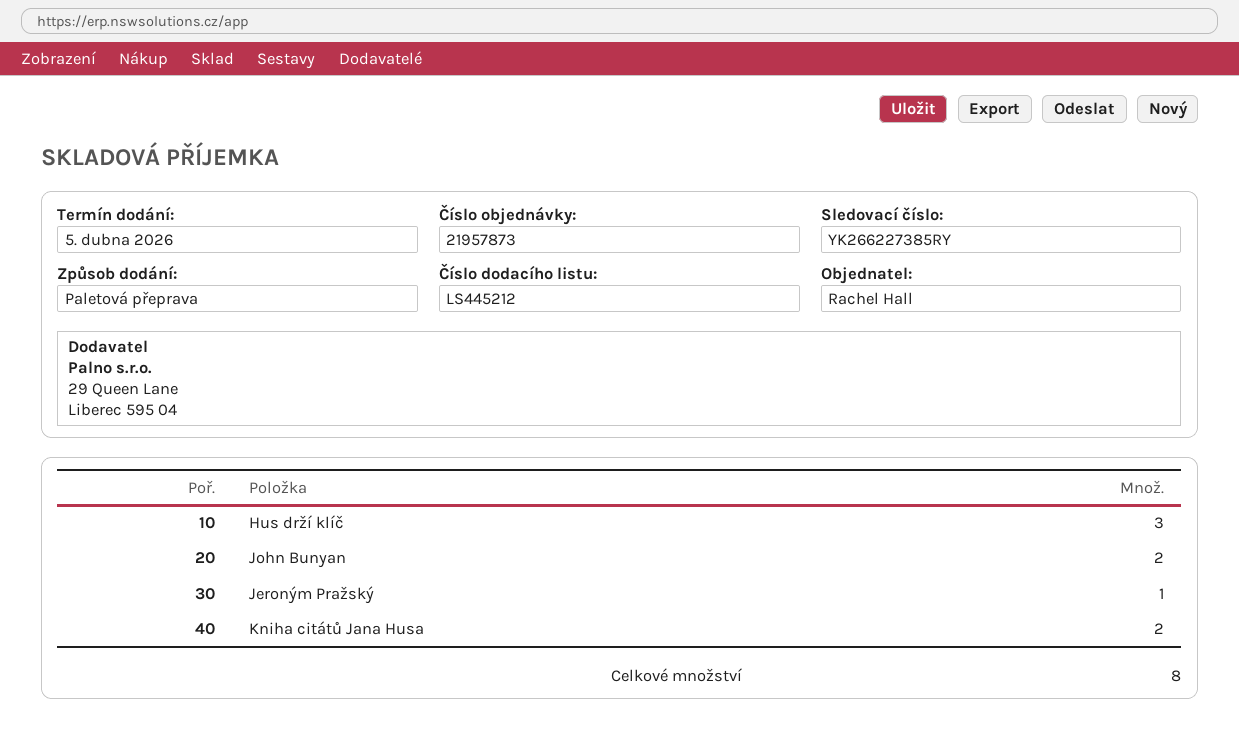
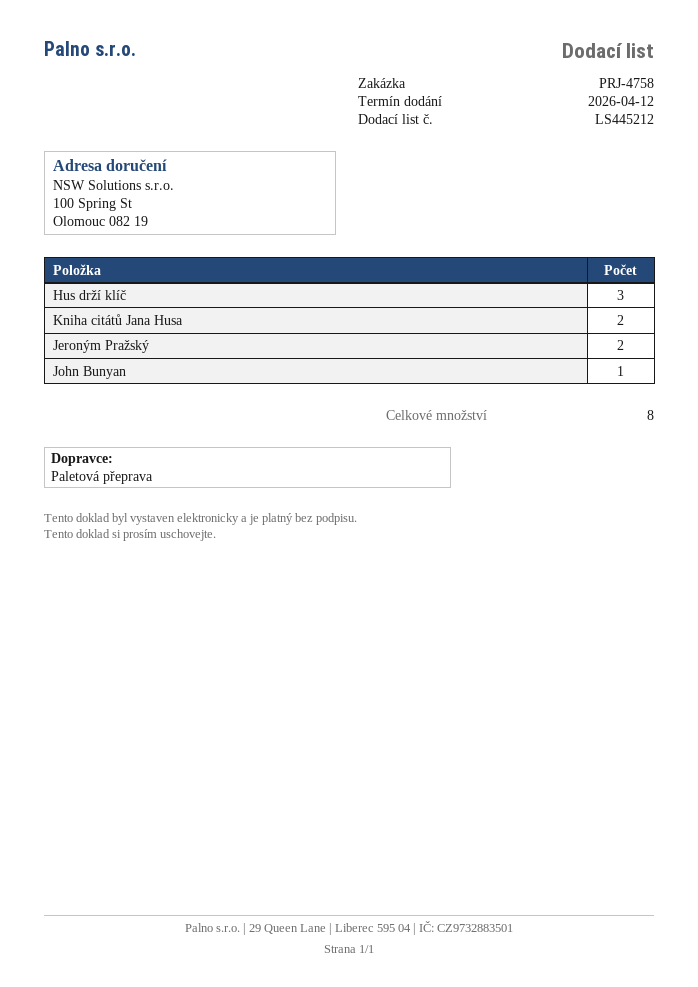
delivery date: 2026-04-05 -> 2026-04-12
John Bunyan: 2 -> 1
Jeroným Pražský: 1 -> 2

